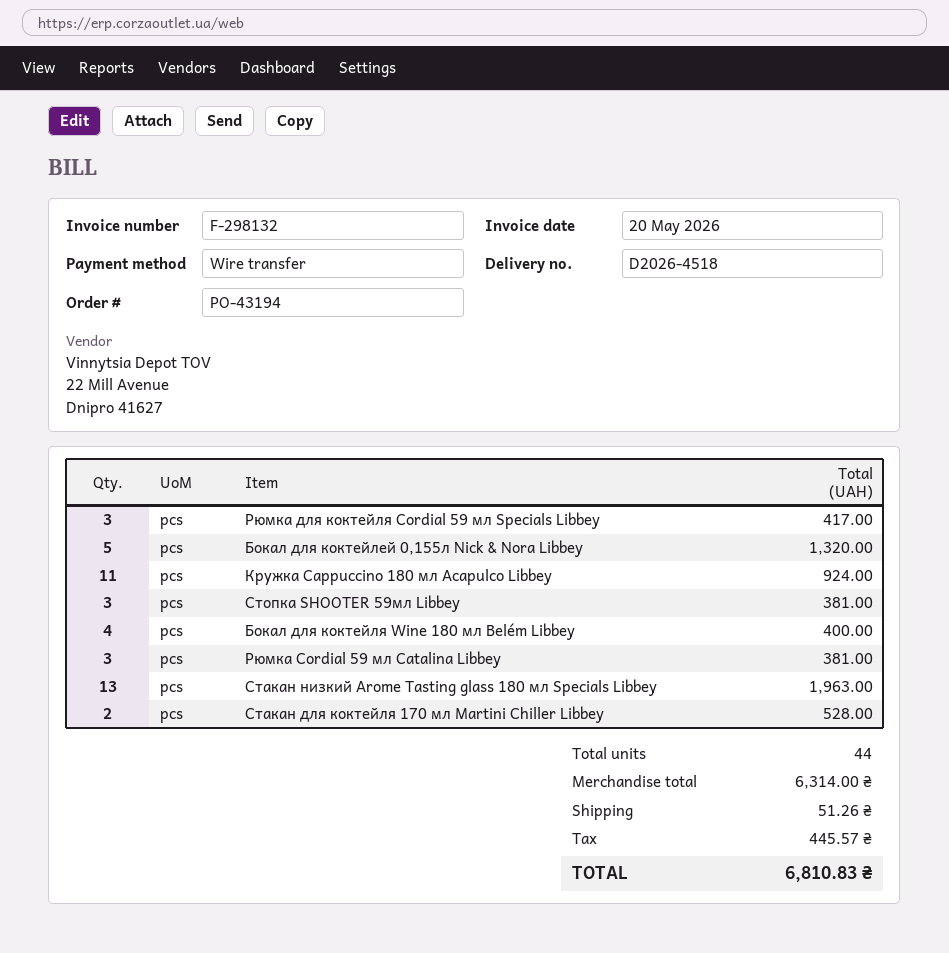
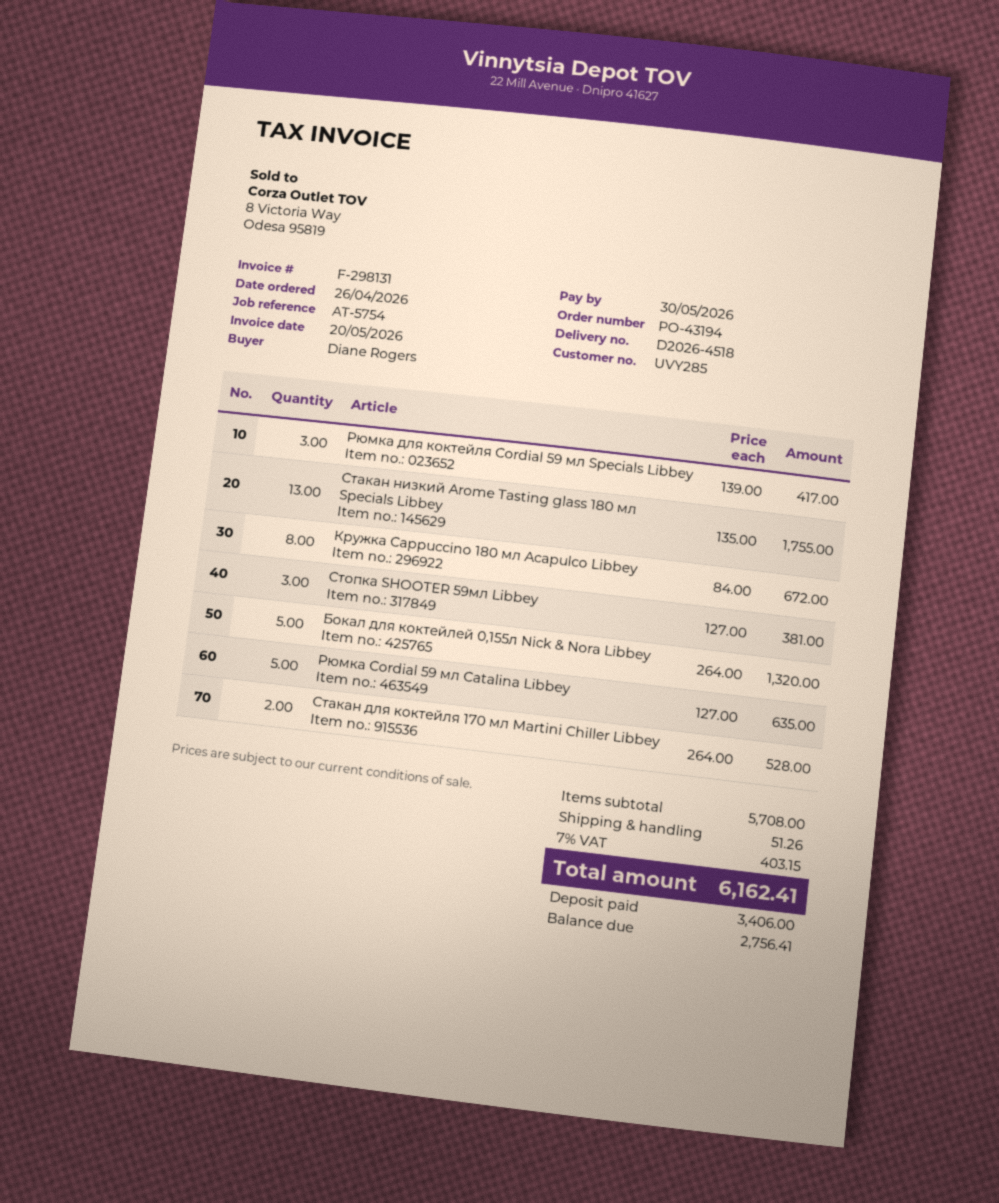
invoice number: F-298132 -> F-298131
Кружка Cappuccino 180 мл Acapulco Libbey: 11 for 924.00 -> 8 for 672.00
Бокал для коктейля Wine 180 мл Belém Libbey: 4 for 400.00 -> none
Рюмка Cordial 59 мл Catalina Libbey: 3 for 381.00 -> 5 for 635.00
Стакан низкий Arome Tasting glass 180 мл Specials Libbey: 13 for 1963.00 -> 13 for 1755.00
subtotal: 6314.00 -> 5708.00
tax: 445.57 -> 403.15
total: 6810.83 -> 6162.41

